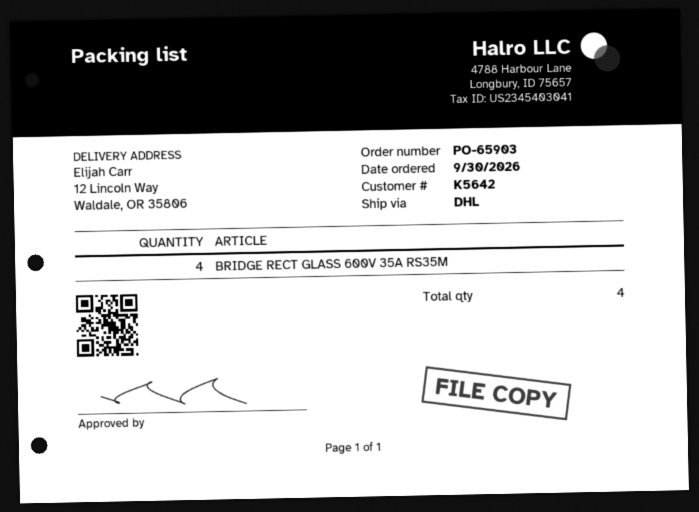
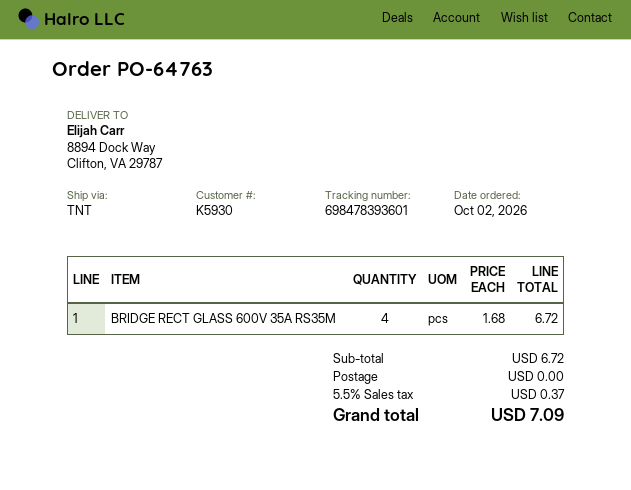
order number: PO-65903 -> PO-64763
order date: 2026-09-30 -> 2026-10-02
customer number: K5642 -> K5930
shipping method: DHL -> TNT
ship to: 12 Lincoln Way, Waldale, OR 35806 -> 8894 Dock Way, Clifton, VA 29787

